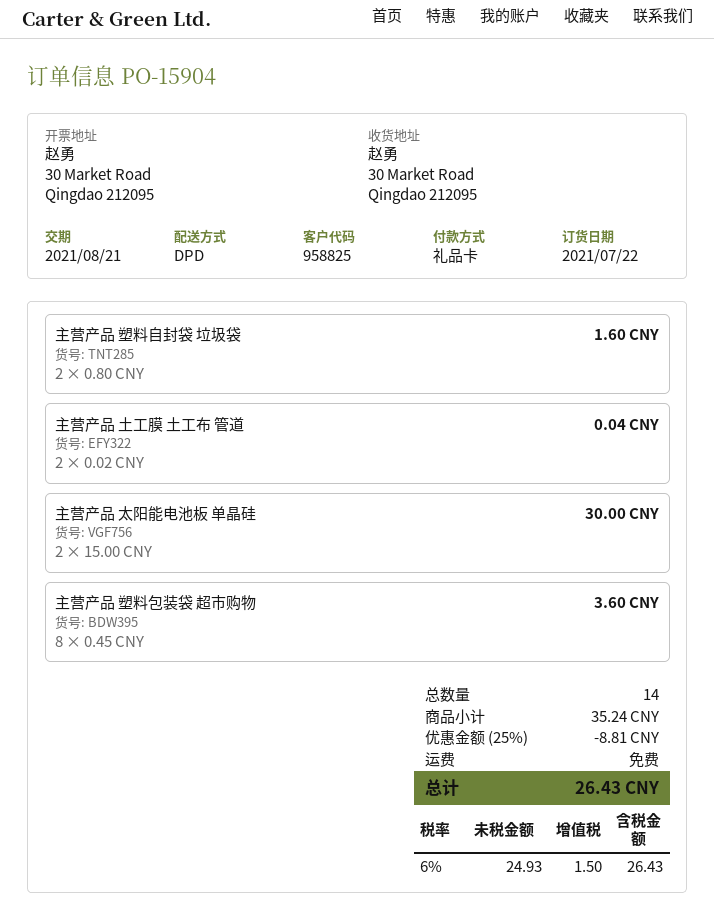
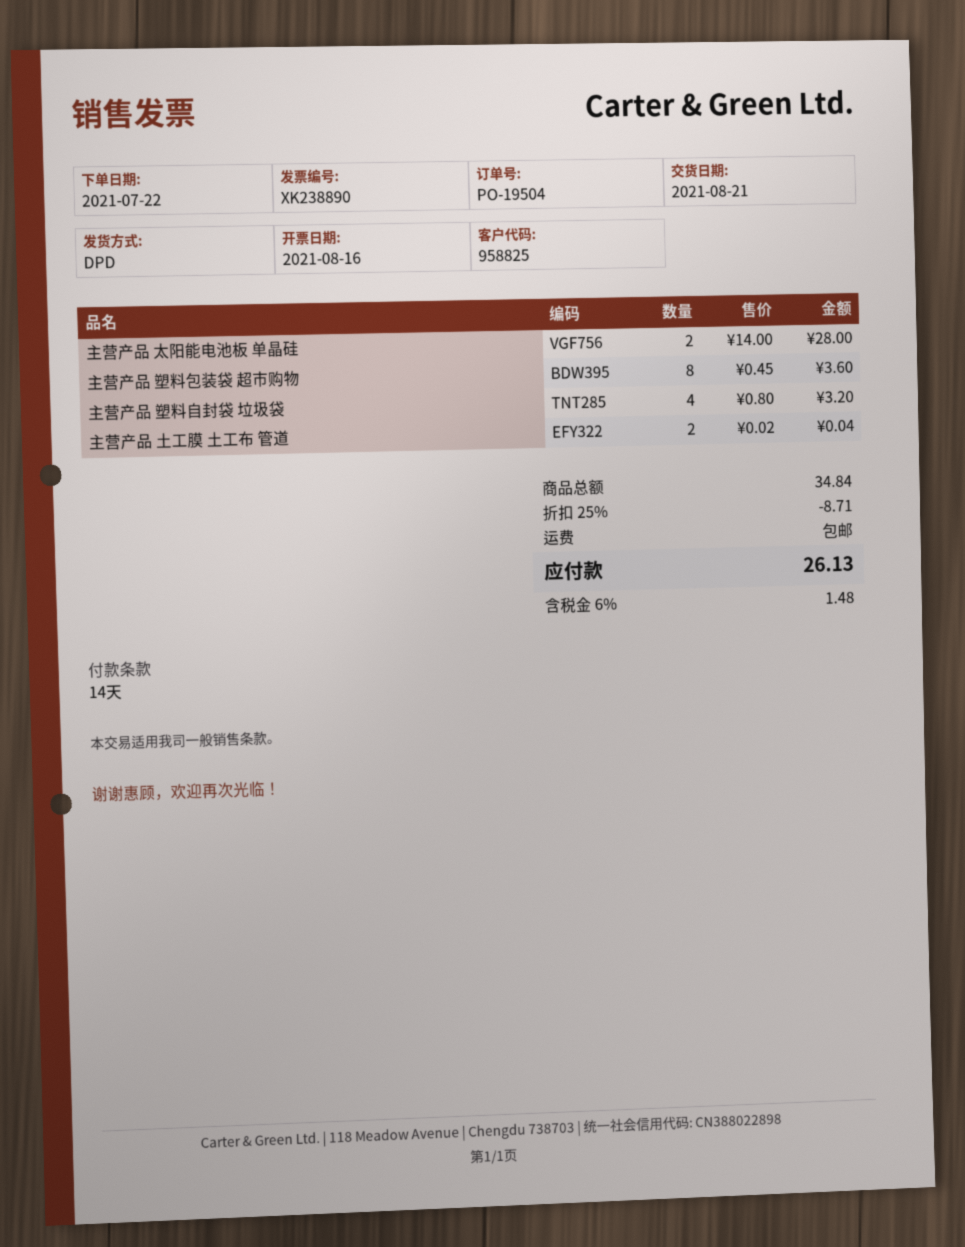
order number: PO-15904 -> PO-19504
主营产品 塑料自封袋 垃圾袋: 2 x 0.80 = 1.60 -> 4 x 0.80 = 3.20
主营产品 太阳能电池板 单晶硅: 2 x 15.00 = 30.00 -> 2 x 14.00 = 28.00
subtotal: 35.24 -> 34.84
discount: 25% = 8.81 -> 25% = 8.71
tax: 6% = 1.50 -> 6% = 1.48
total: 26.43 -> 26.13

